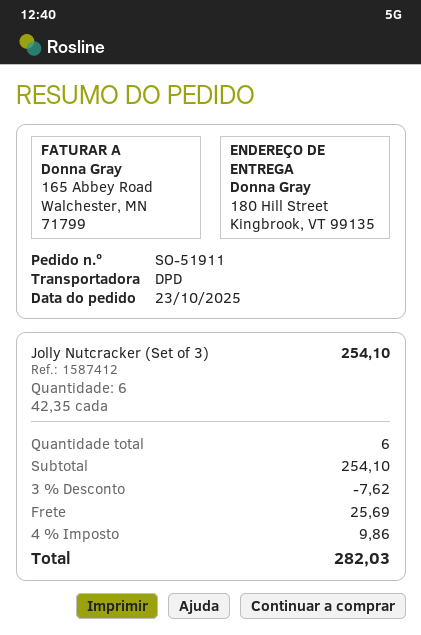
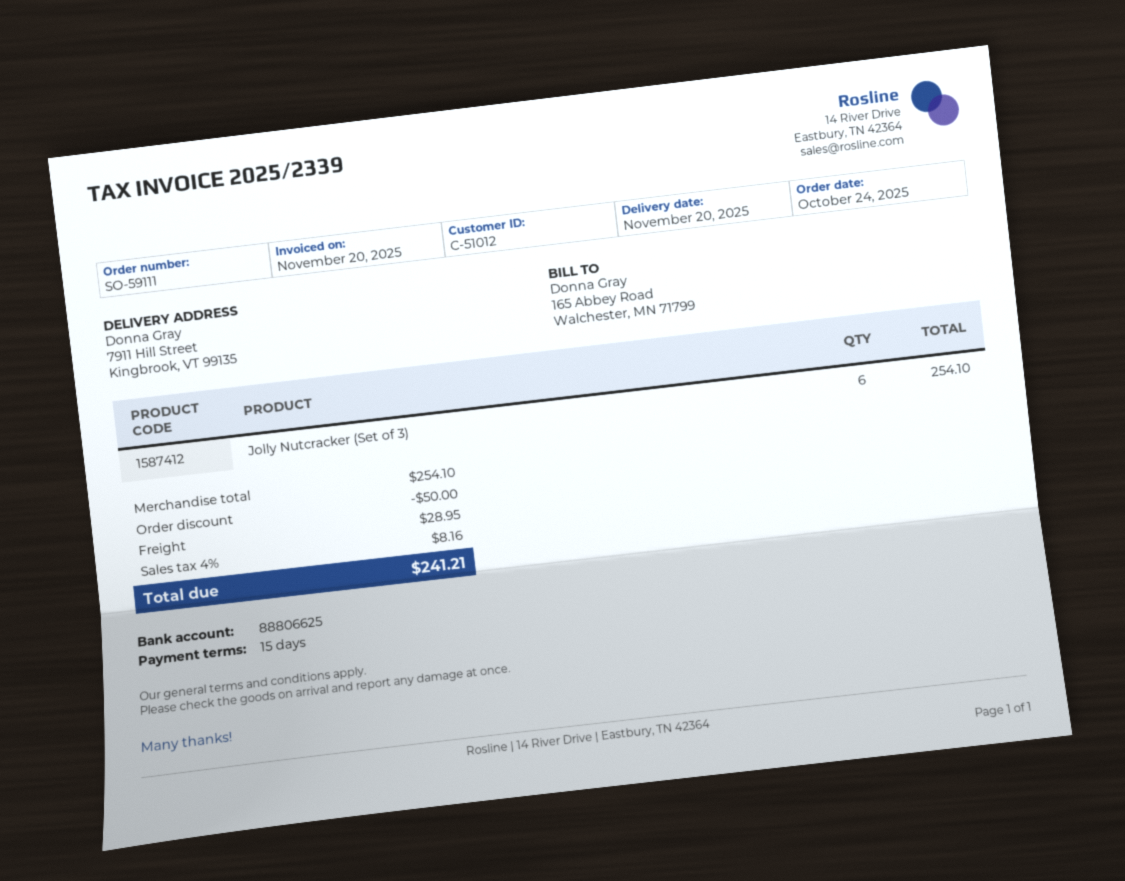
order number: SO-51911 -> SO-59111
order date: 2025-10-23 -> 2025-10-24
ship to: 180 Hill Street, Kingbrook, VT 99135 -> 7911 Hill Street, Kingbrook, VT 99135
discount: 7.62 -> 50.00
shipping: 25.69 -> 28.95
tax: 4% = 9.86 -> 4% = 8.16
total: 282.03 -> 241.21

